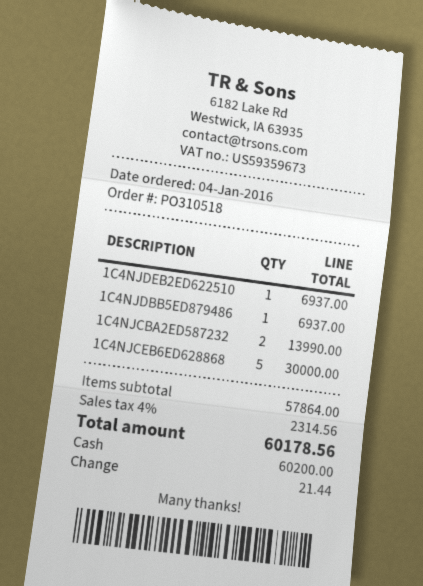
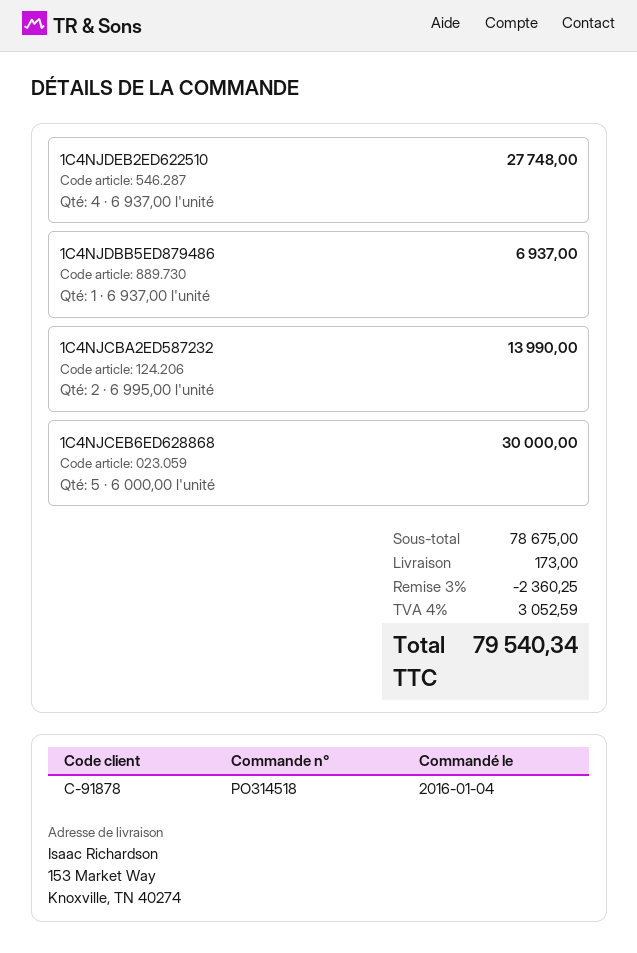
order number: PO310518 -> PO314518
1C4NJDEB2ED622510: 1 for 6937.00 -> 4 for 27748.00
subtotal: 57864.00 -> 78675.00
discount: none -> 3% = 2360.25
shipping: none -> 173.00
tax: 4% = 2314.56 -> 4% = 3052.59
total: 60178.56 -> 79540.34

